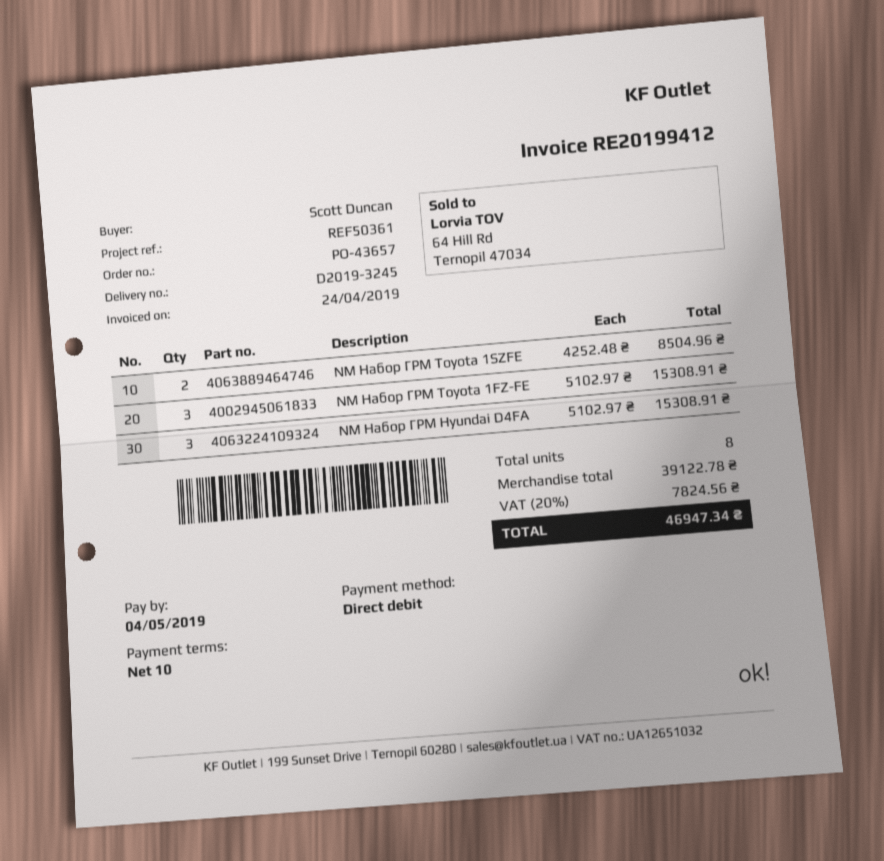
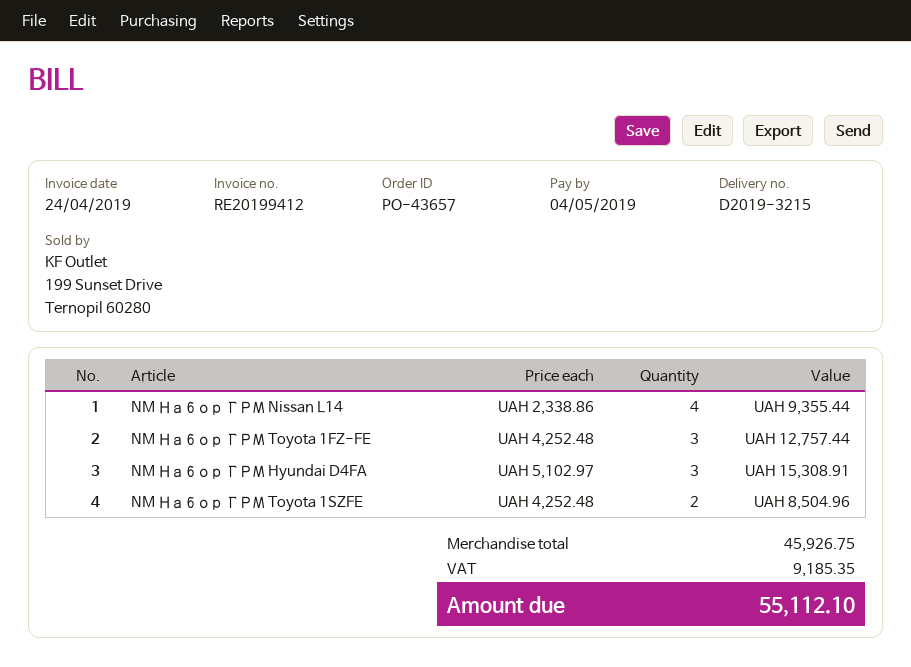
delivery note number: D2019-3245 -> D2019-3215
NM Набор ГРМ Toyota 1FZ-FE: 3 x 5102.97 = 15308.91 -> 3 x 4252.48 = 12757.44
NM Набор ГРМ Nissan L14: none -> 4 x 2338.86 = 9355.44
subtotal: 39122.78 -> 45926.75
tax: 7824.56 -> 9185.35
total: 46947.34 -> 55112.10

